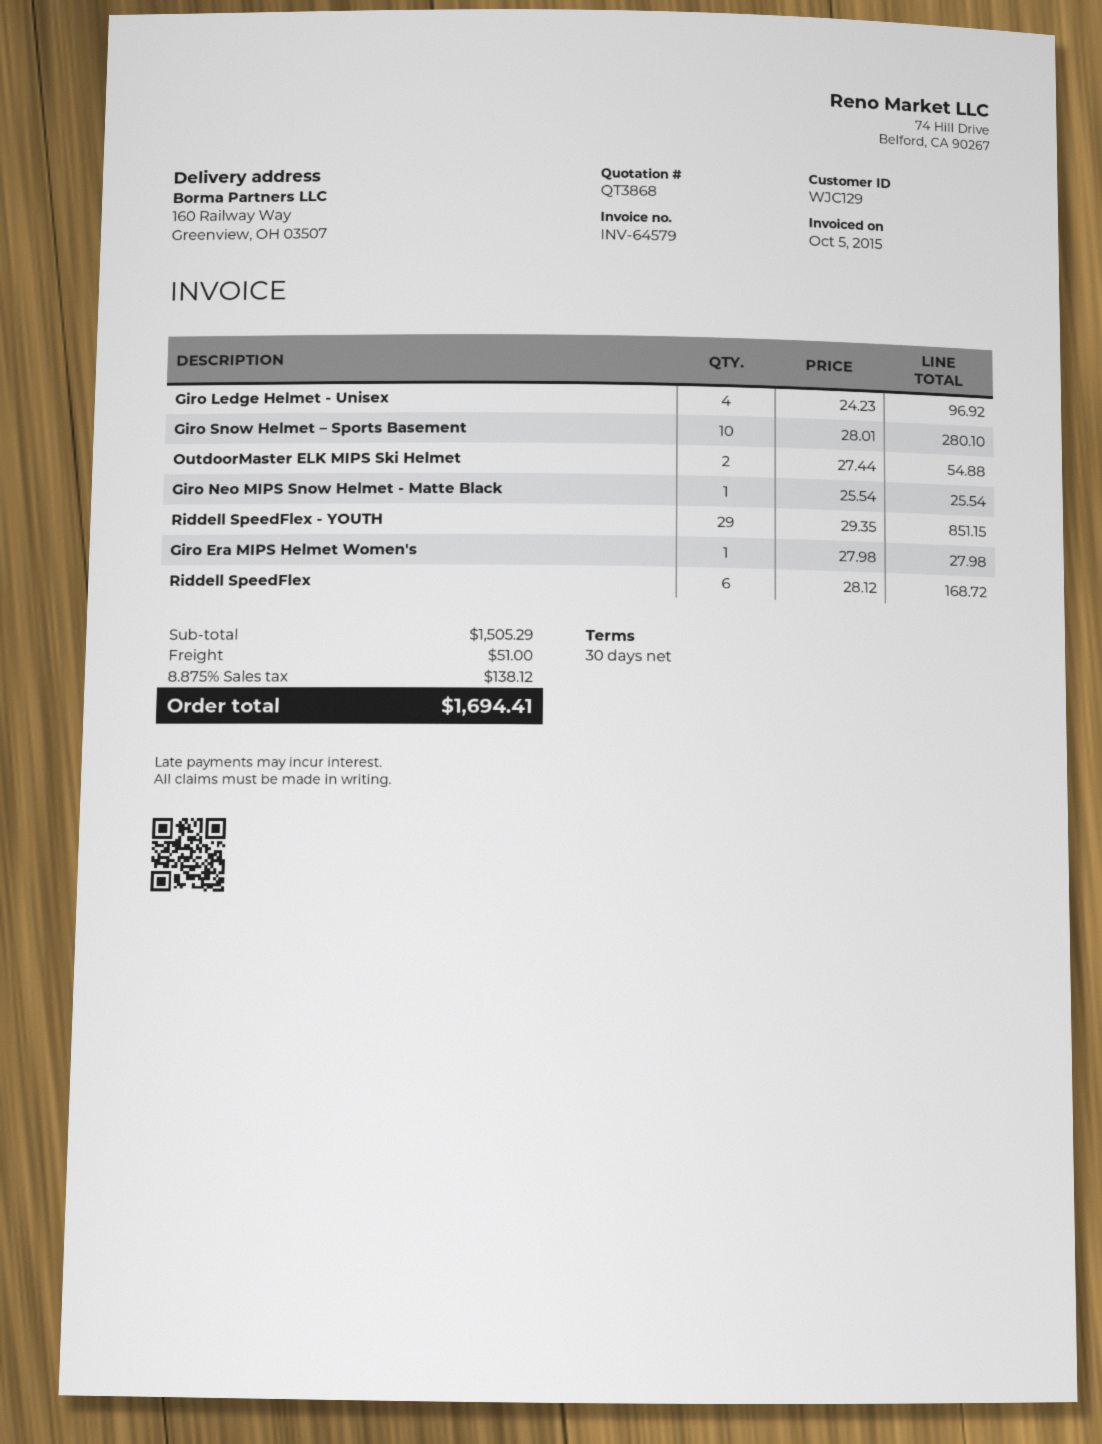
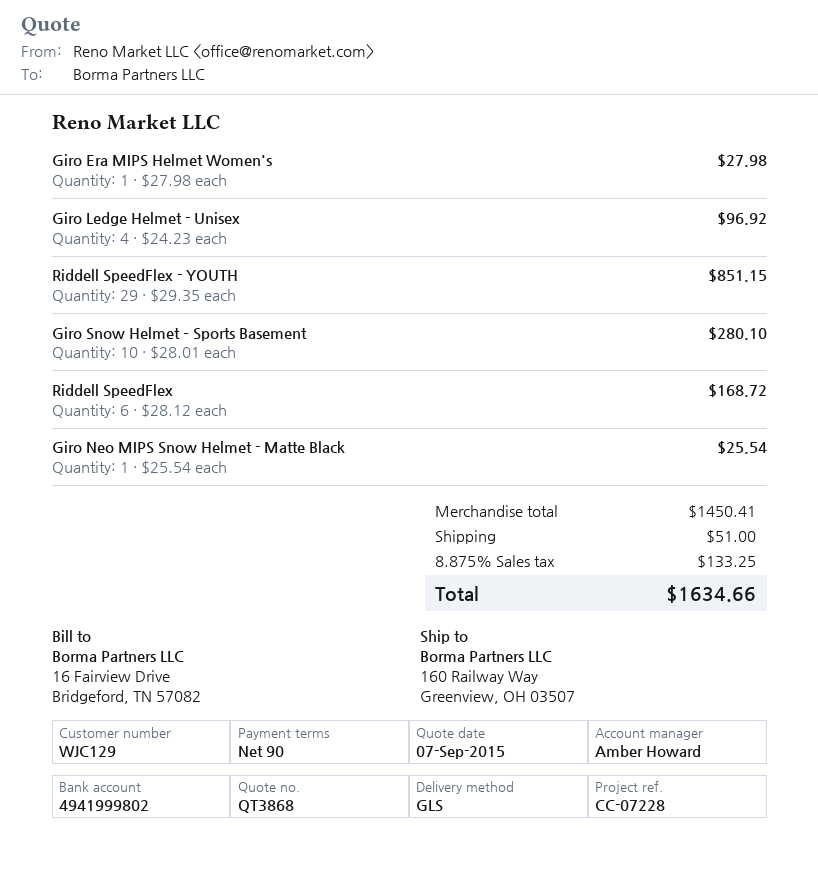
payment terms: 30 days -> 90 days
OutdoorMaster ELK MIPS Ski Helmet: 2 x 27.44 = 54.88 -> none
subtotal: 1505.29 -> 1450.41
tax: 8.875% = 138.12 -> 8.875% = 133.25
total: 1694.41 -> 1634.66

